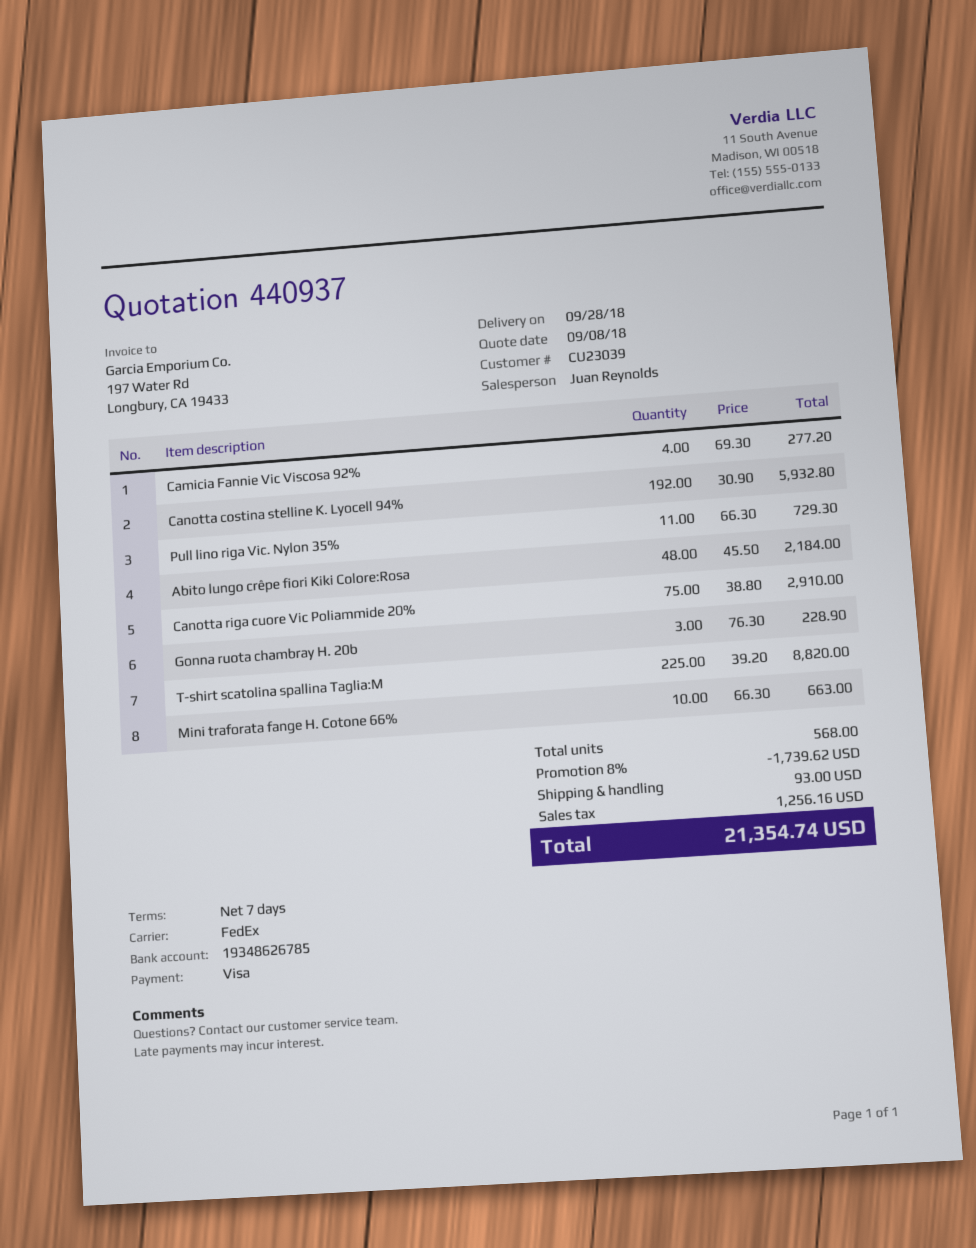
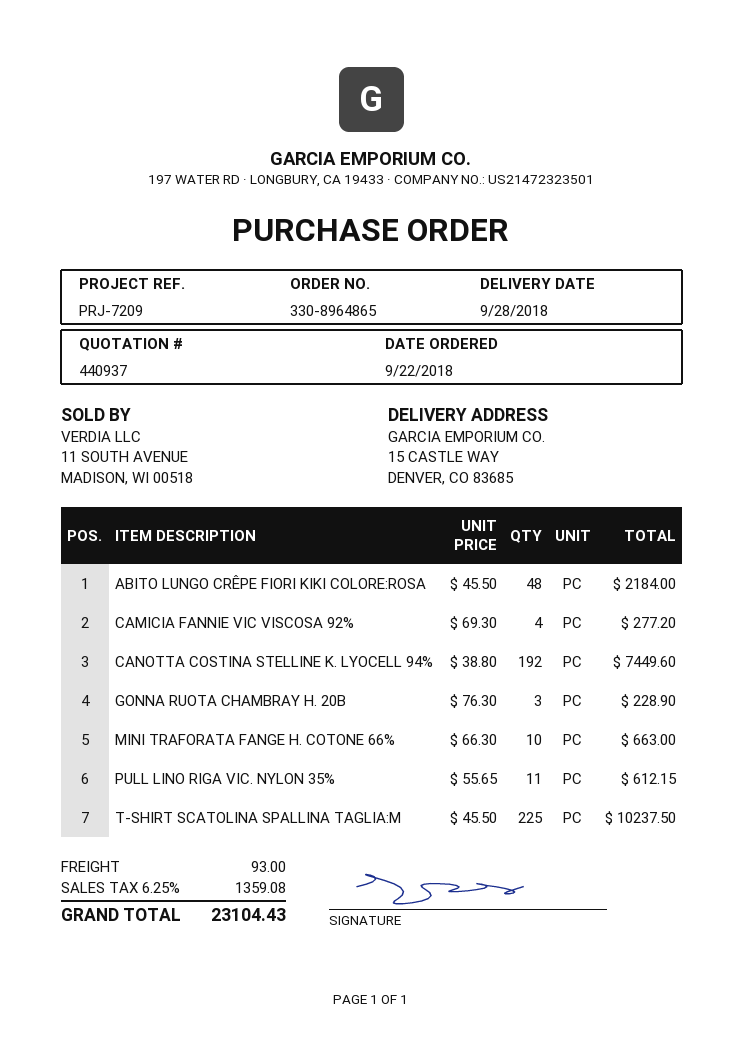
Canotta costina stelline K. Lyocell 94%: 192 x 30.90 = 5932.80 -> 192 x 38.80 = 7449.60
Pull lino riga Vic. Nylon 35%: 11 x 66.30 = 729.30 -> 11 x 55.65 = 612.15
Canotta riga cuore Vic Poliammide 20%: 75 x 38.80 = 2910.00 -> none
T-shirt scatolina spallina Taglia:M: 225 x 39.20 = 8820.00 -> 225 x 45.50 = 10237.50
discount: 8% = 1739.62 -> none
tax: 1256.16 -> 1359.08
total: 21354.74 -> 23104.43

